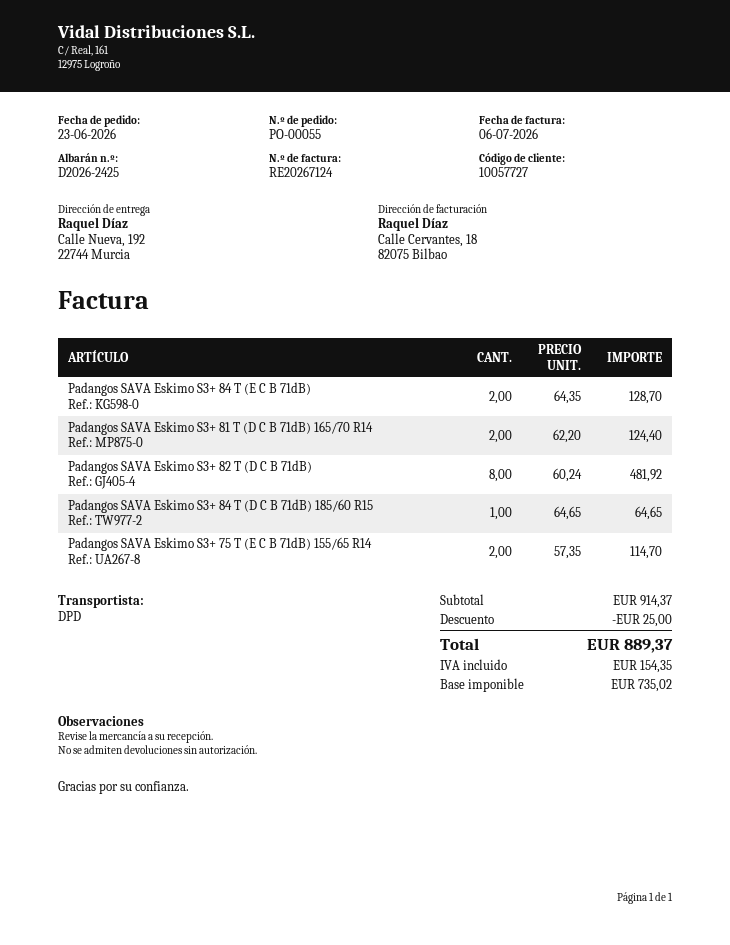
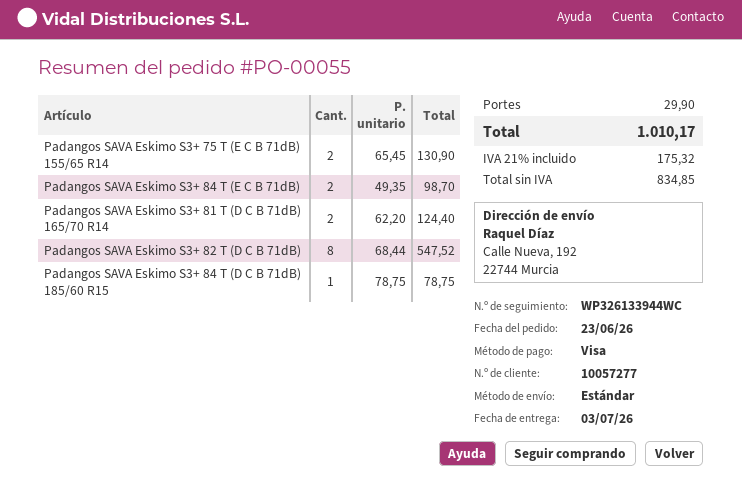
customer number: 10057727 -> 10057277
shipping method: DPD -> standard
Padangos SAVA Eskimo S3+ 84 T (E C B 71dB): 2 x 64.35 = 128.70 -> 2 x 49.35 = 98.70
Padangos SAVA Eskimo S3+ 82 T (D C B 71dB): 8 x 60.24 = 481.92 -> 8 x 68.44 = 547.52
Padangos SAVA Eskimo S3+ 84 T (D C B 71dB) 185/60 R15: 1 x 64.65 = 64.65 -> 1 x 78.75 = 78.75
Padangos SAVA Eskimo S3+ 75 T (E C B 71dB) 155/65 R14: 2 x 57.35 = 114.70 -> 2 x 65.45 = 130.90
discount: 25.00 -> none
shipping: none -> 29.90
net: 735.02 -> 834.85
tax: 154.35 -> 175.32
total: 889.37 -> 1010.17

